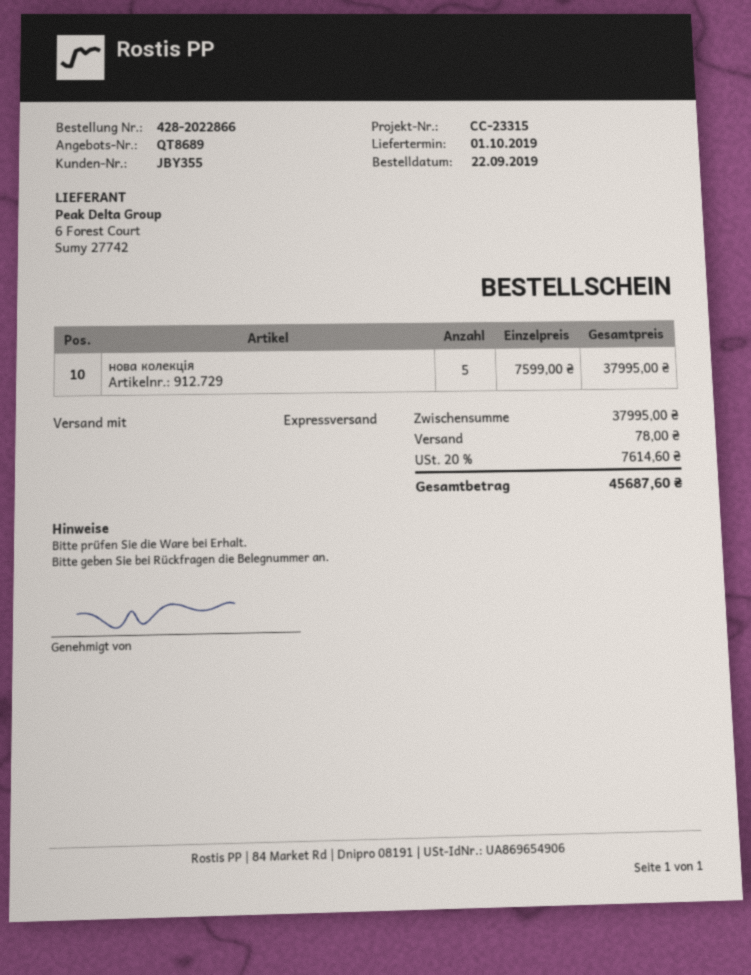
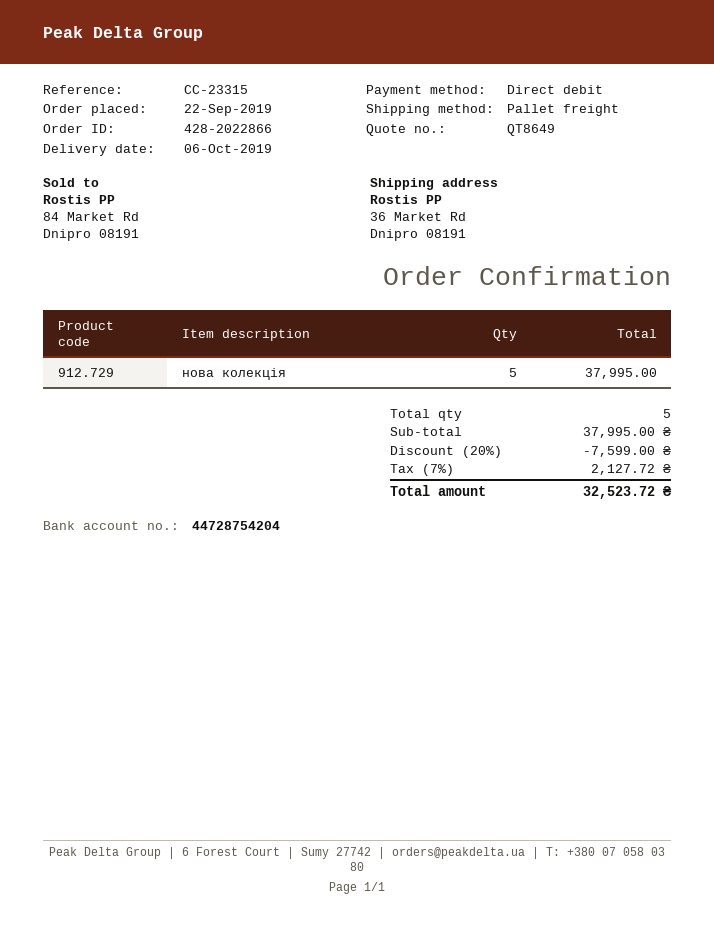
quote number: QT8689 -> QT8649
delivery date: 2019-10-01 -> 2019-10-06
shipping method: express -> pallet freight
discount: none -> 20% = 7599.00
shipping: 78.00 -> none
tax: 20% = 7614.60 -> 7% = 2127.72
total: 45687.60 -> 32523.72

